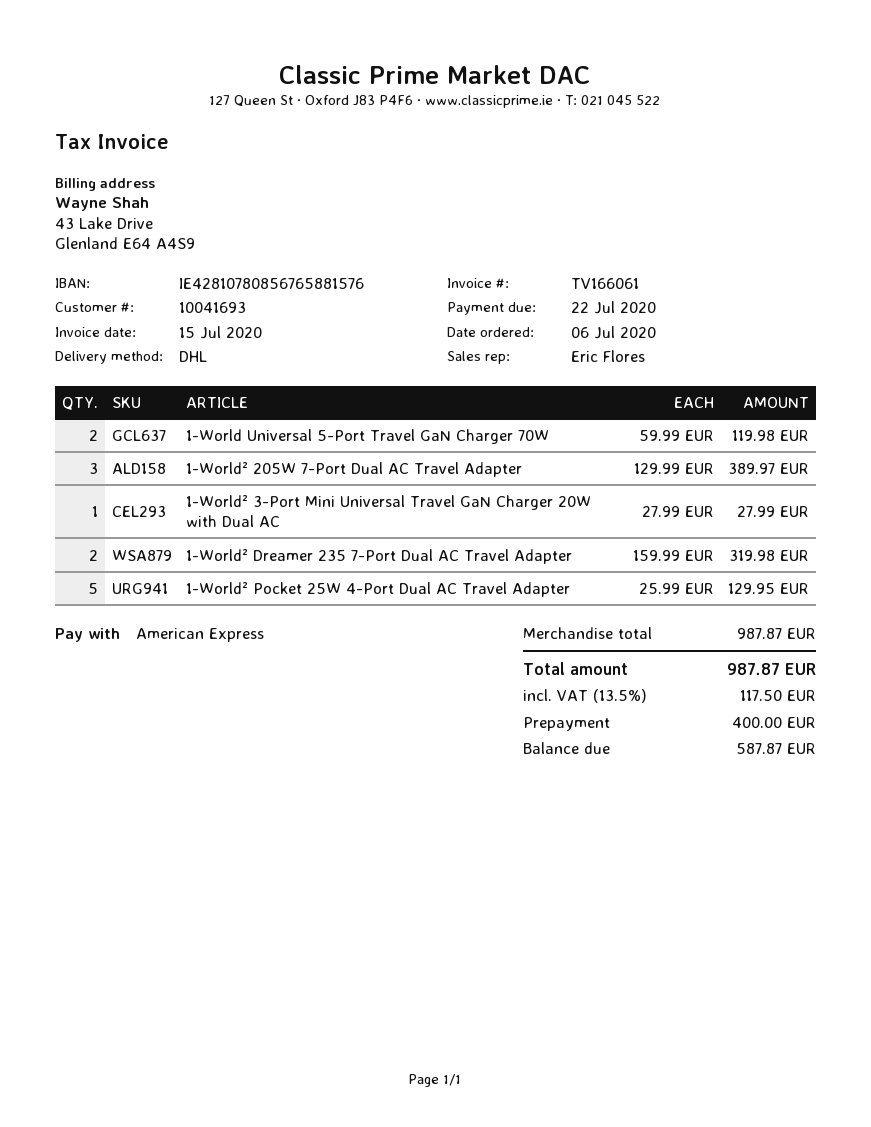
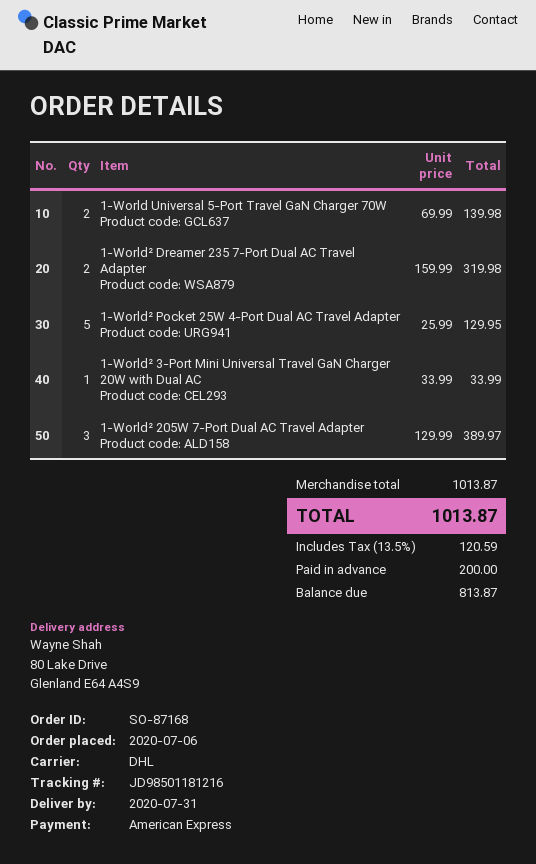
1-World Universal 5-Port Travel GaN Charger 70W: 2 x 59.99 = 119.98 -> 2 x 69.99 = 139.98
1-World² 3-Port Mini Universal Travel GaN Charger 20W with Dual AC: 1 x 27.99 = 27.99 -> 1 x 33.99 = 33.99
subtotal: 987.87 -> 1013.87
tax: 13.5% = 117.50 -> 13.5% = 120.59
total: 987.87 -> 1013.87
deposit: 400.00 -> 200.00
balance: 587.87 -> 813.87

